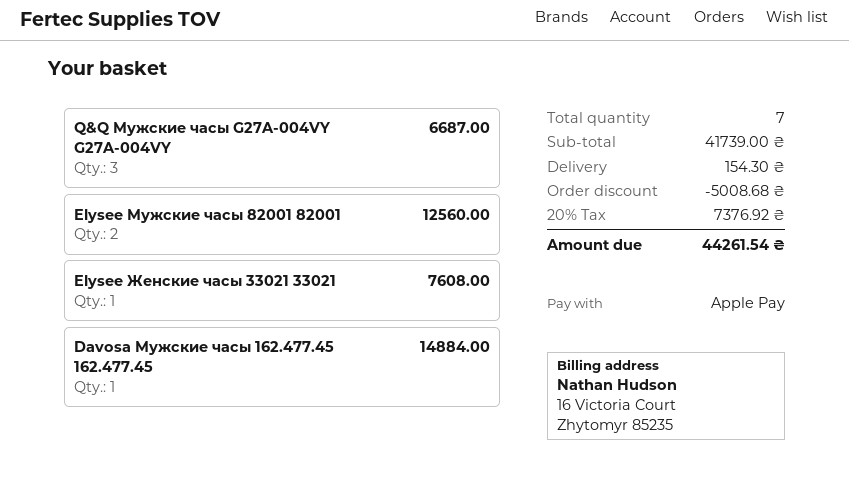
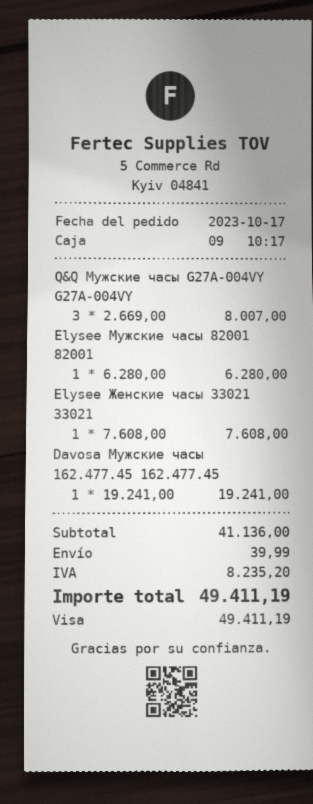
payment method: Apple Pay -> Visa
Q&Q Мужские часы G27A-004VY G27A-004VY: 3 for 6687.00 -> 3 for 8007.00
Elysee Мужские часы 82001 82001: 2 for 12560.00 -> 1 for 6280.00
Davosa Мужские часы 162.477.45 162.477.45: 1 for 14884.00 -> 1 for 19241.00
subtotal: 41739.00 -> 41136.00
discount: 5008.68 -> none
shipping: 154.30 -> 39.99
tax: 7376.92 -> 8235.20
total: 44261.54 -> 49411.19

